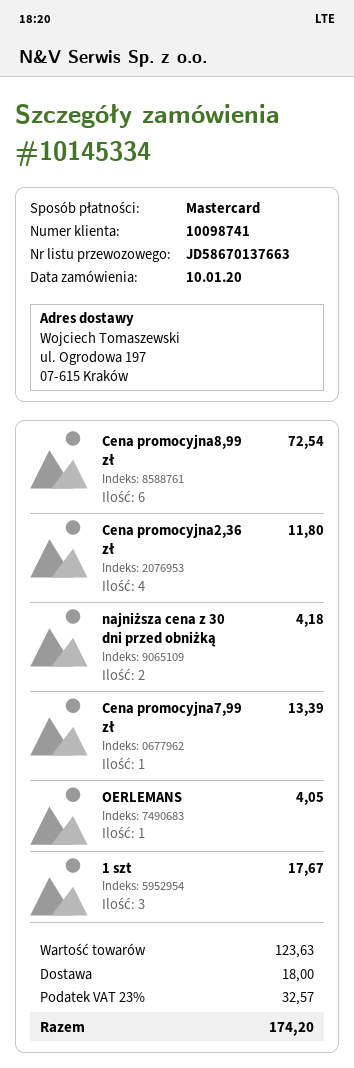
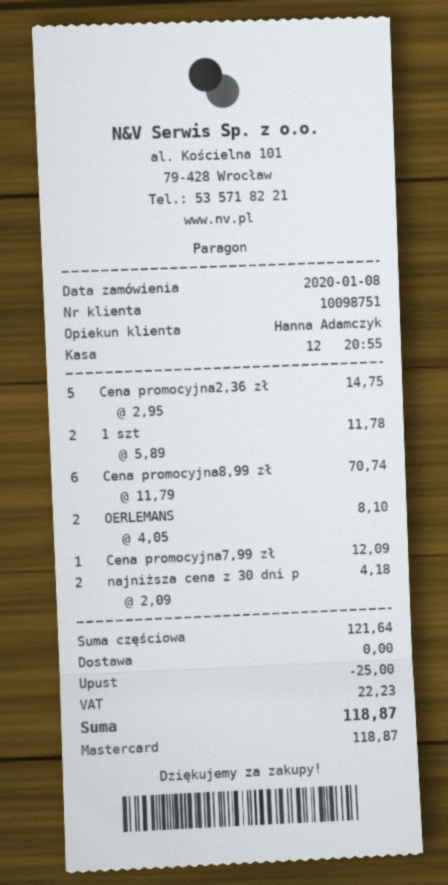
order date: 2020-01-10 -> 2020-01-08
customer number: 10098741 -> 10098751
Cena promocyjna8,99 zł: 6 for 72.54 -> 6 for 70.74
Cena promocyjna2,36 zł: 4 for 11.80 -> 5 for 14.75
Cena promocyjna7,99 zł: 1 for 13.39 -> 1 for 12.09
OERLEMANS: 1 for 4.05 -> 2 for 8.10
1 szt: 3 for 17.67 -> 2 for 11.78
subtotal: 123.63 -> 121.64
discount: none -> 25.00
shipping: 18.00 -> 0.00
tax: 32.57 -> 22.23
total: 174.20 -> 118.87

